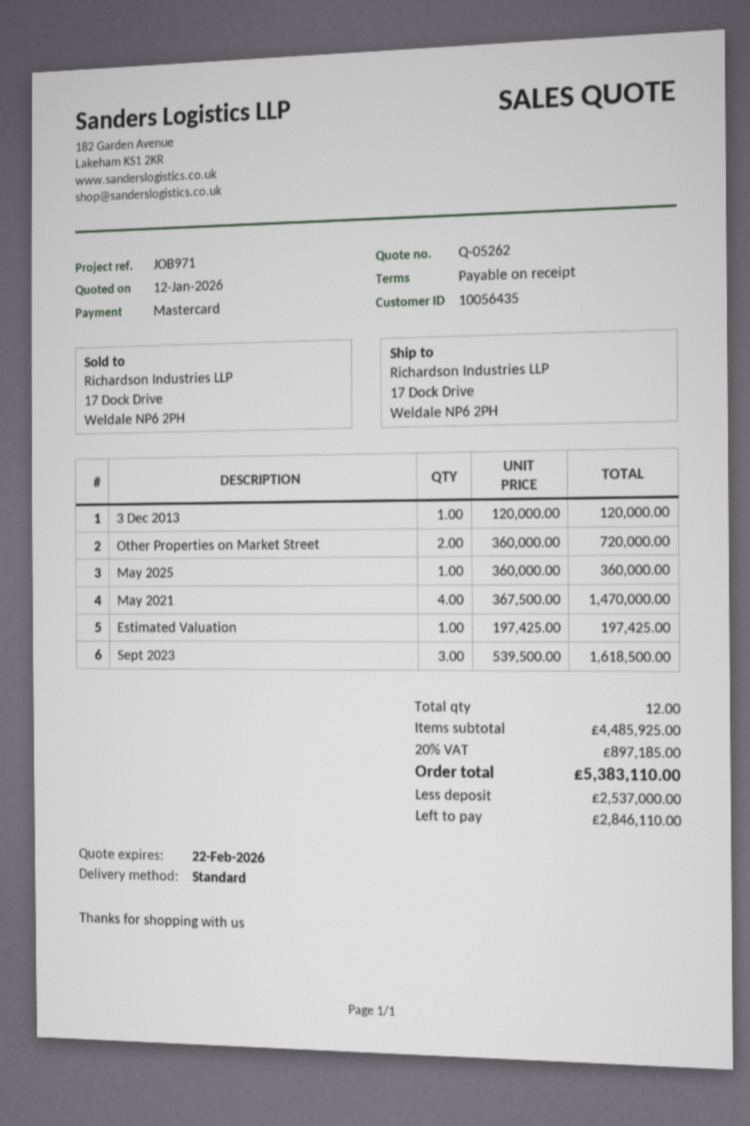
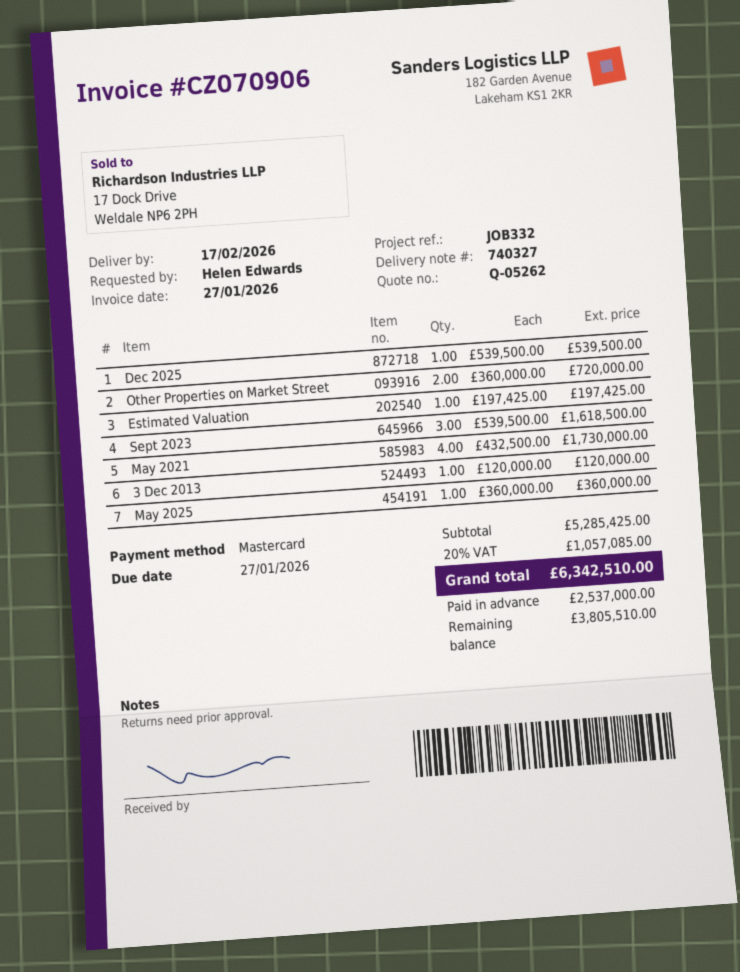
reference: JOB971 -> JOB332
May 2021: 4 x 367500.00 = 1470000.00 -> 4 x 432500.00 = 1730000.00
Dec 2025: none -> 1 x 539500.00 = 539500.00
subtotal: 4485925.00 -> 5285425.00
tax: 20% = 897185.00 -> 20% = 1057085.00
total: 5383110.00 -> 6342510.00
balance: 2846110.00 -> 3805510.00

